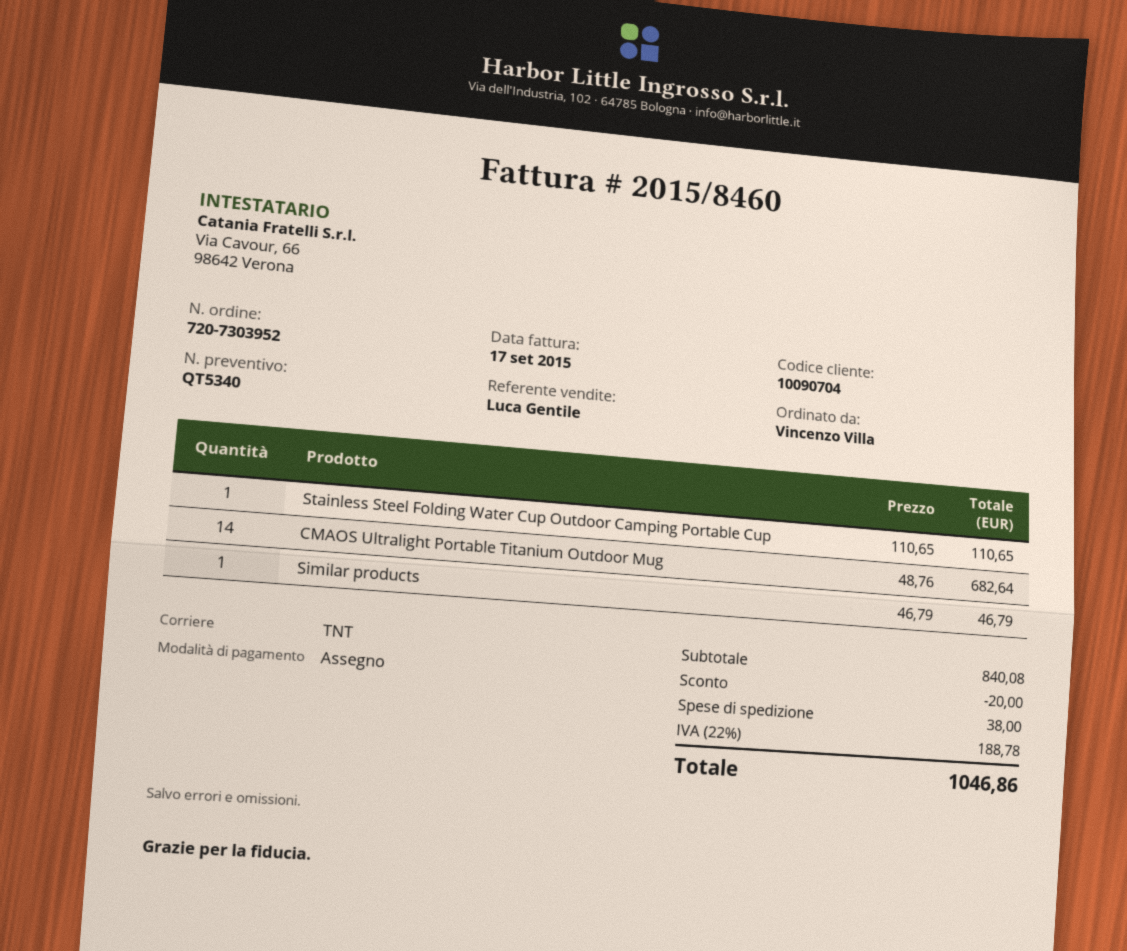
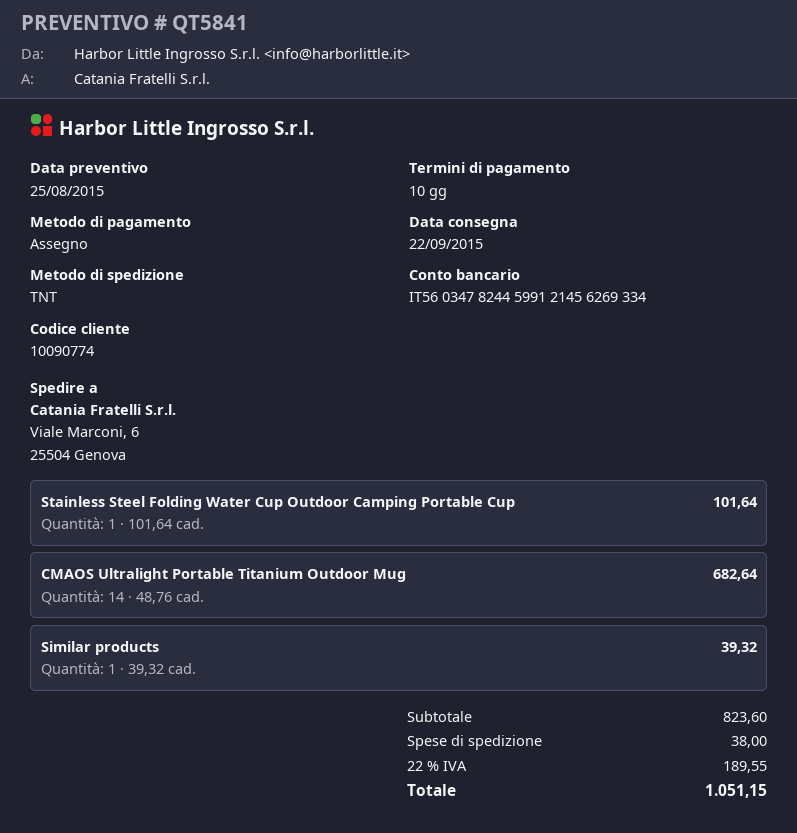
quote number: QT5340 -> QT5841
customer number: 10090704 -> 10090774
Stainless Steel Folding Water Cup Outdoor Camping Portable Cup: 1 x 110.65 = 110.65 -> 1 x 101.64 = 101.64
Similar products: 1 x 46.79 = 46.79 -> 1 x 39.32 = 39.32
subtotal: 840.08 -> 823.60
discount: 20.00 -> none
tax: 22% = 188.78 -> 22% = 189.55
total: 1046.86 -> 1051.15

